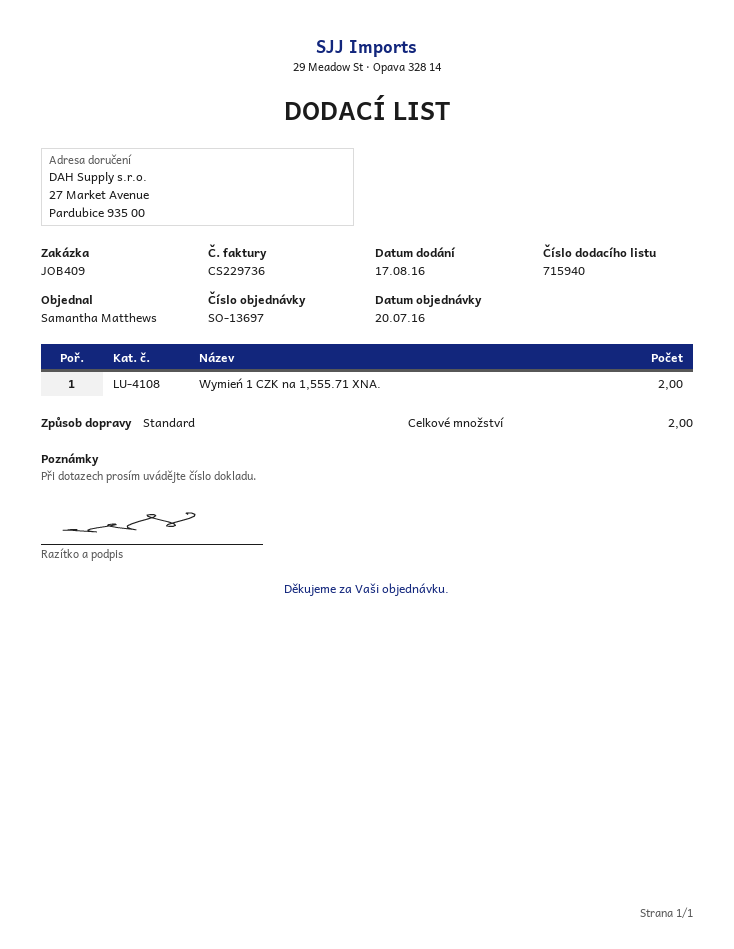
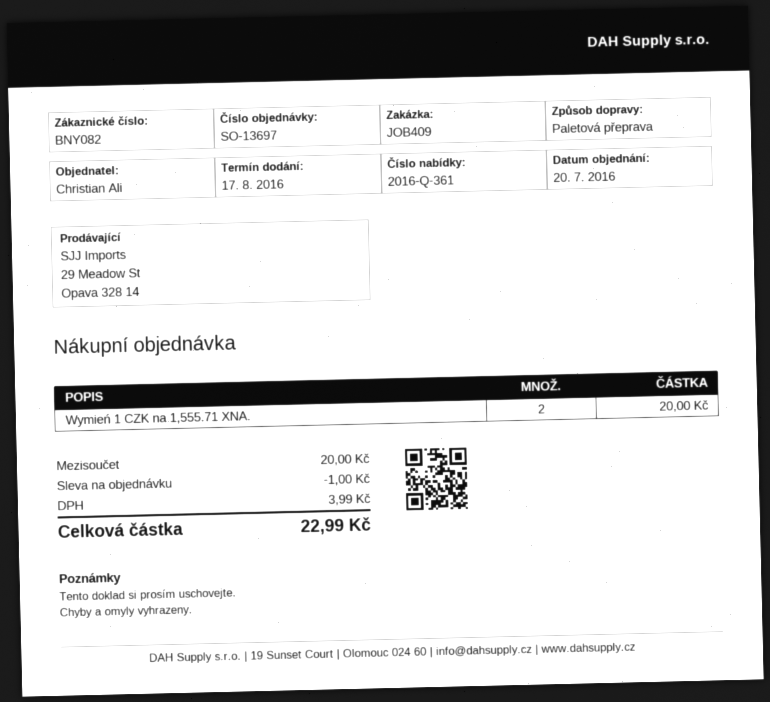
ordered by: Samantha Matthews -> Christian Ali
shipping method: standard -> pallet freight

